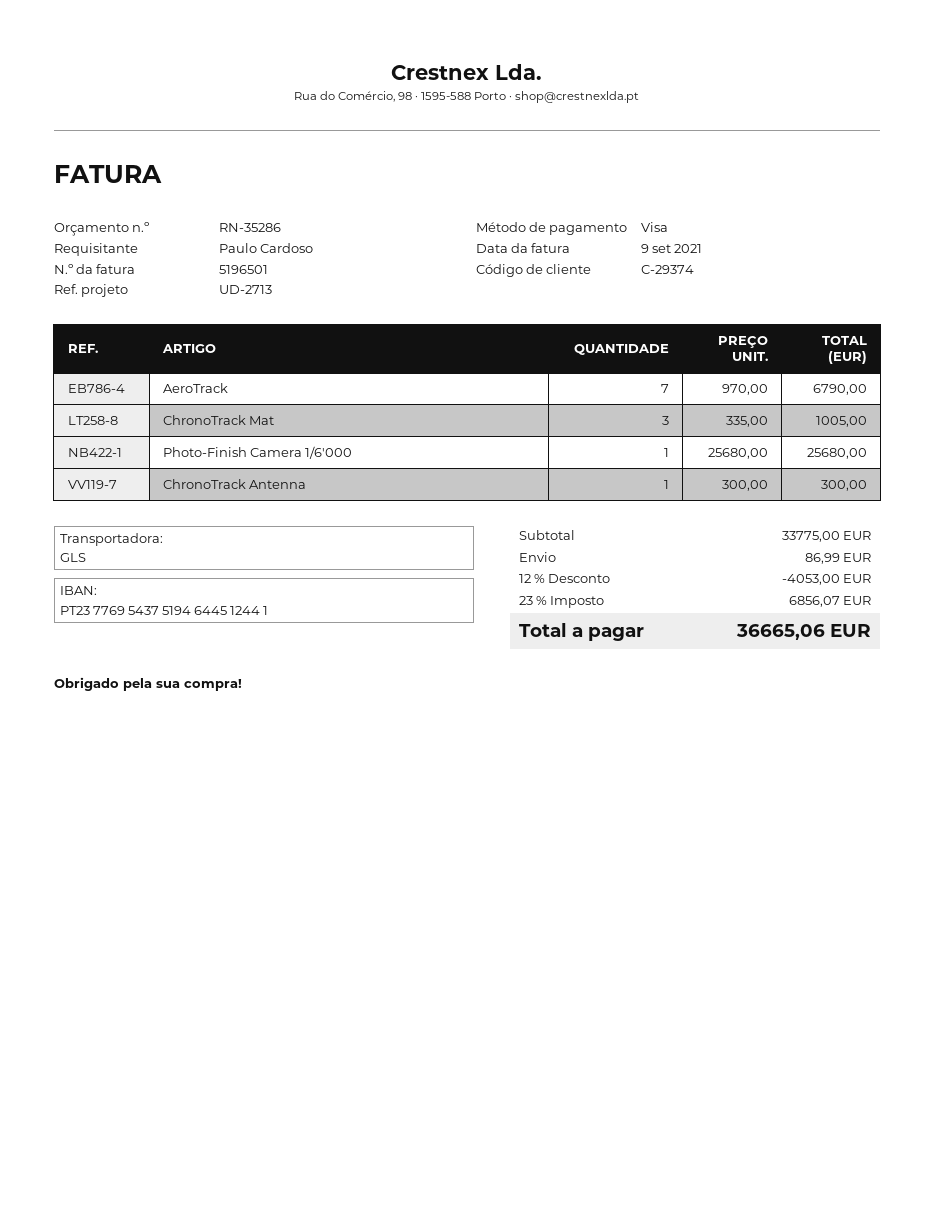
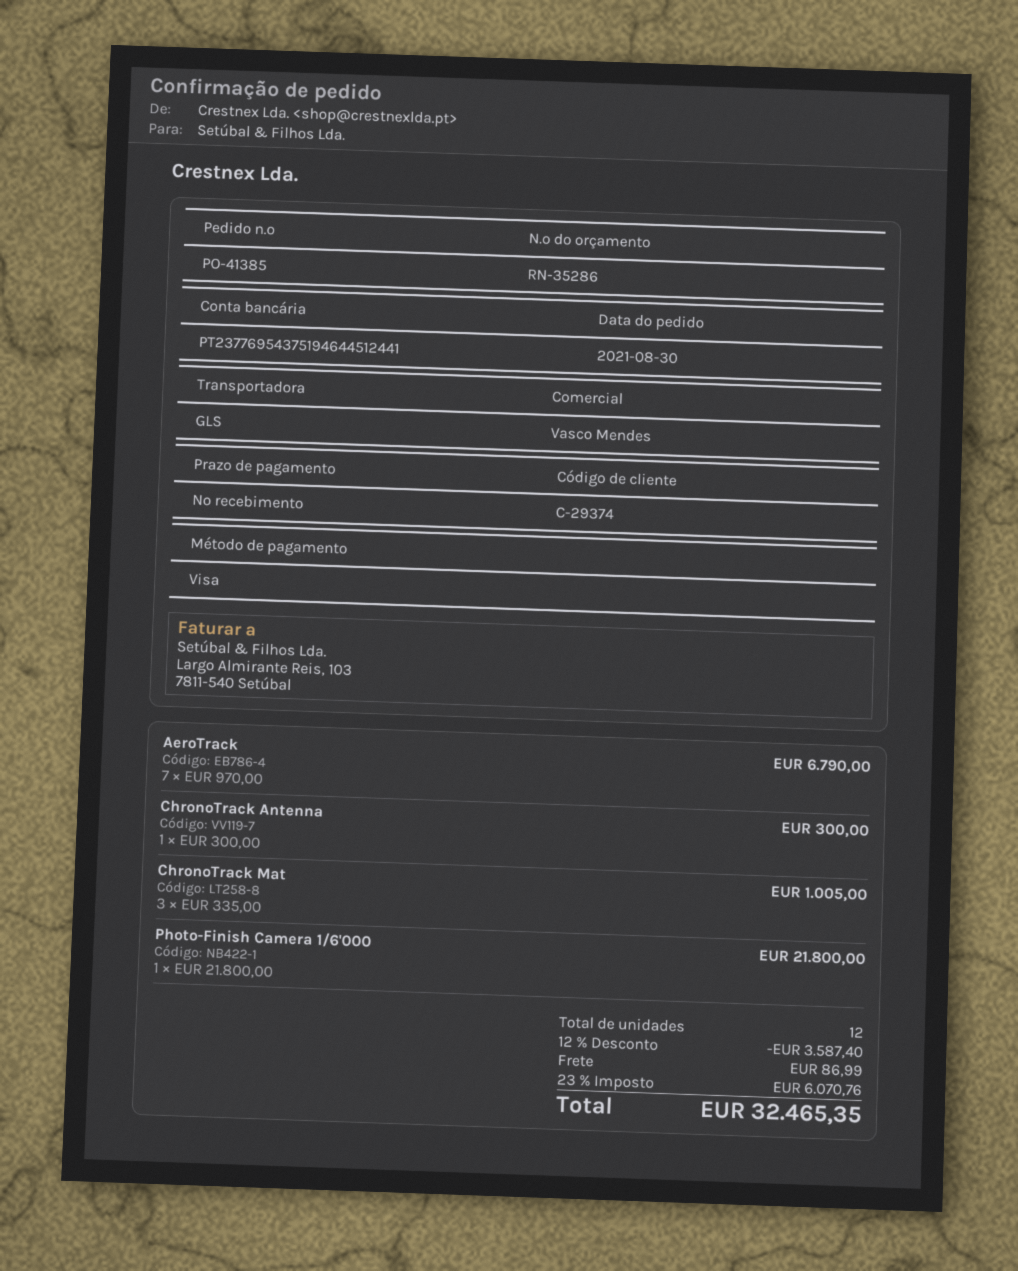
Photo-Finish Camera 1/6'000: 1 x 25680.00 = 25680.00 -> 1 x 21800.00 = 21800.00
discount: 12% = 4053.00 -> 12% = 3587.40
tax: 23% = 6856.07 -> 23% = 6070.76
total: 36665.06 -> 32465.35

